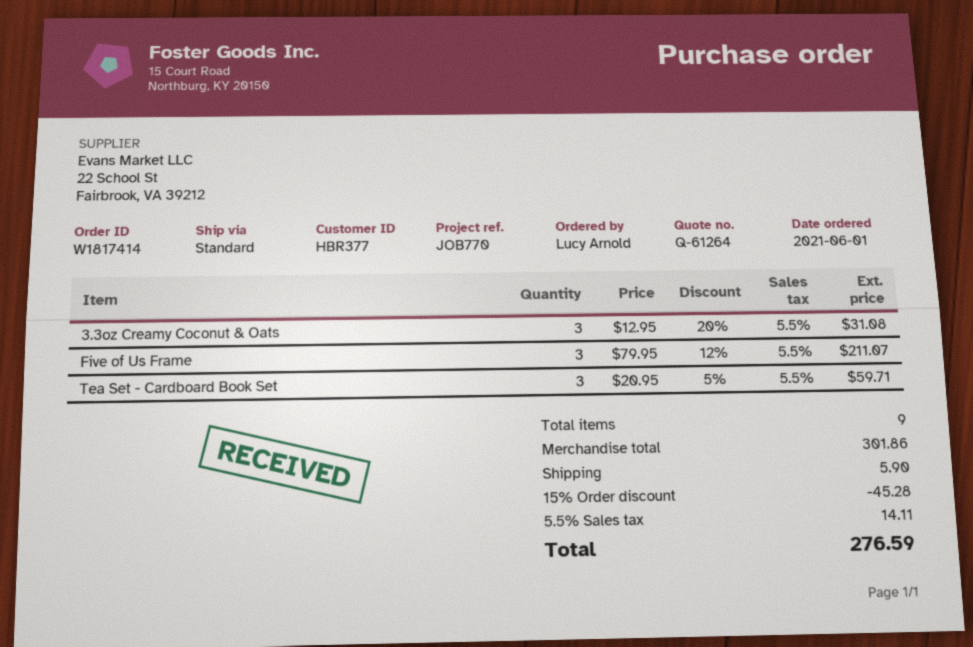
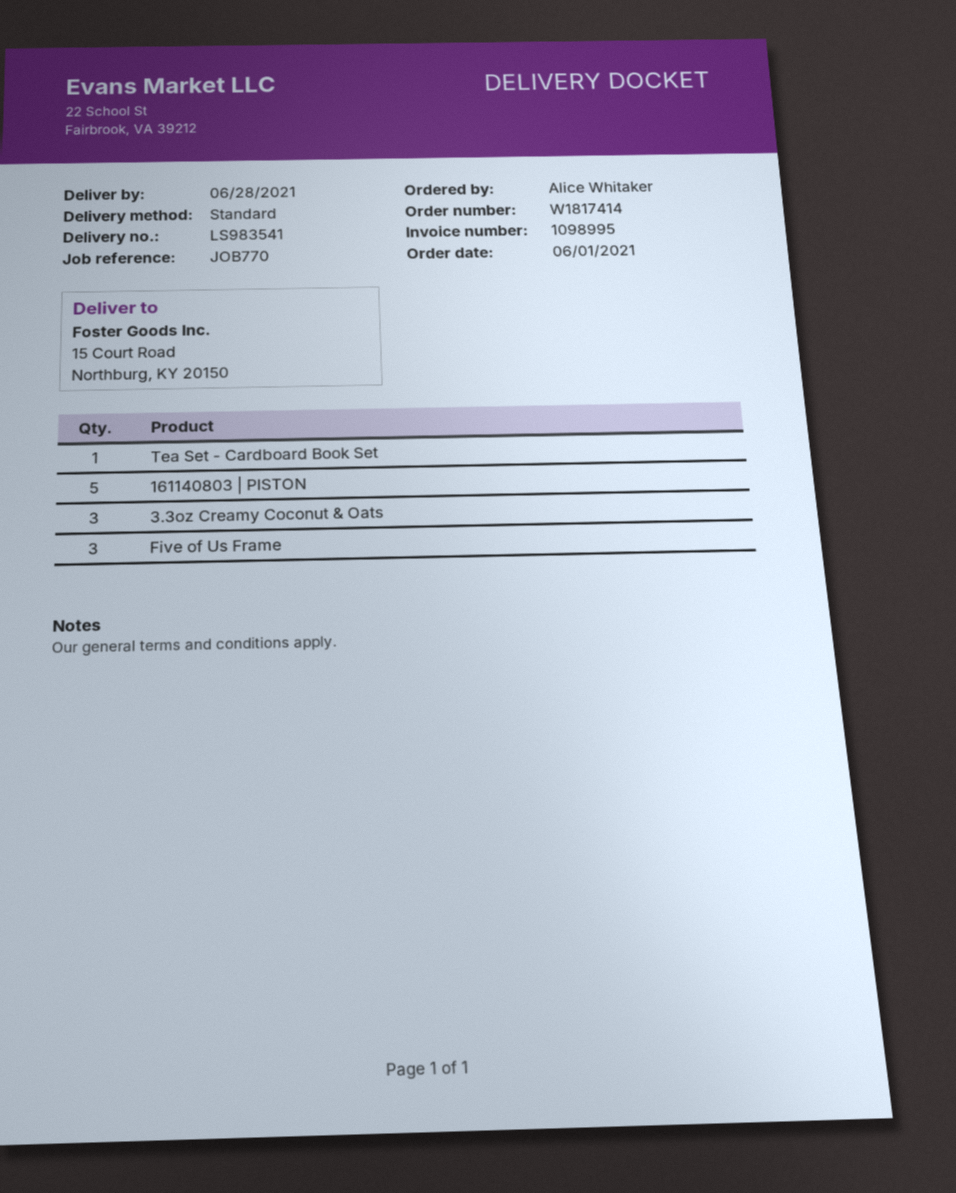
ordered by: Lucy Arnold -> Alice Whitaker
Tea Set - Cardboard Book Set: 3 -> 1
161140803 | PISTON: none -> 5

